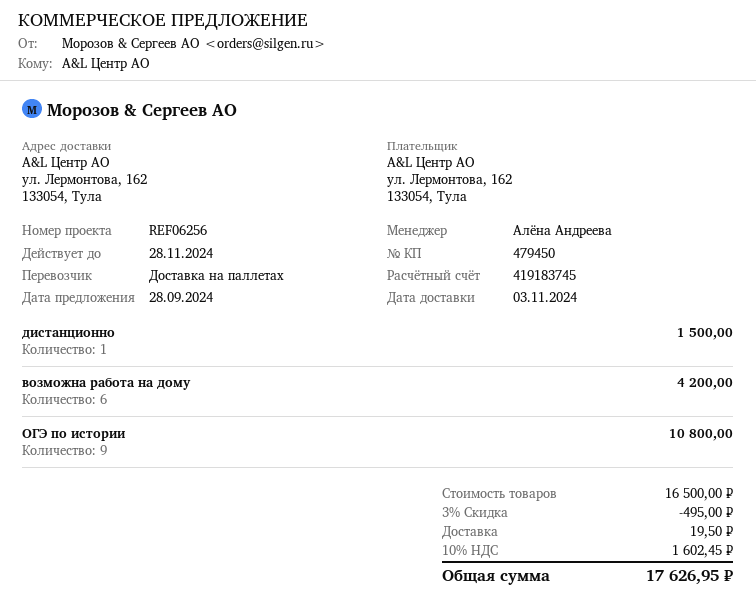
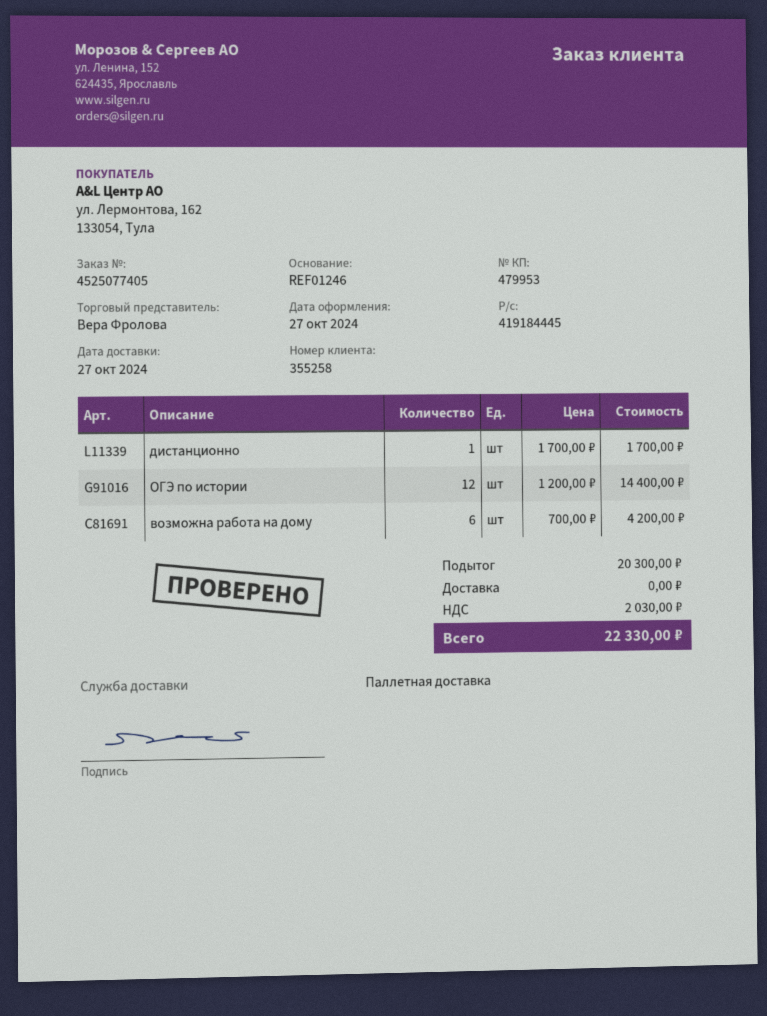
quote number: 479450 -> 479953
delivery date: 2024-11-03 -> 2024-10-27
reference: REF06256 -> REF01246
sales rep: Алёна Андреева -> Вера Фролова
bank account: 419183745 -> 419184445
дистанционно: 1 for 1500.00 -> 1 for 1700.00
ОГЭ по истории: 9 for 10800.00 -> 12 for 14400.00
subtotal: 16500.00 -> 20300.00
discount: 3% = 495.00 -> none
shipping: 19.50 -> 0.00
tax: 1602.45 -> 2030.00
total: 17626.95 -> 22330.00

